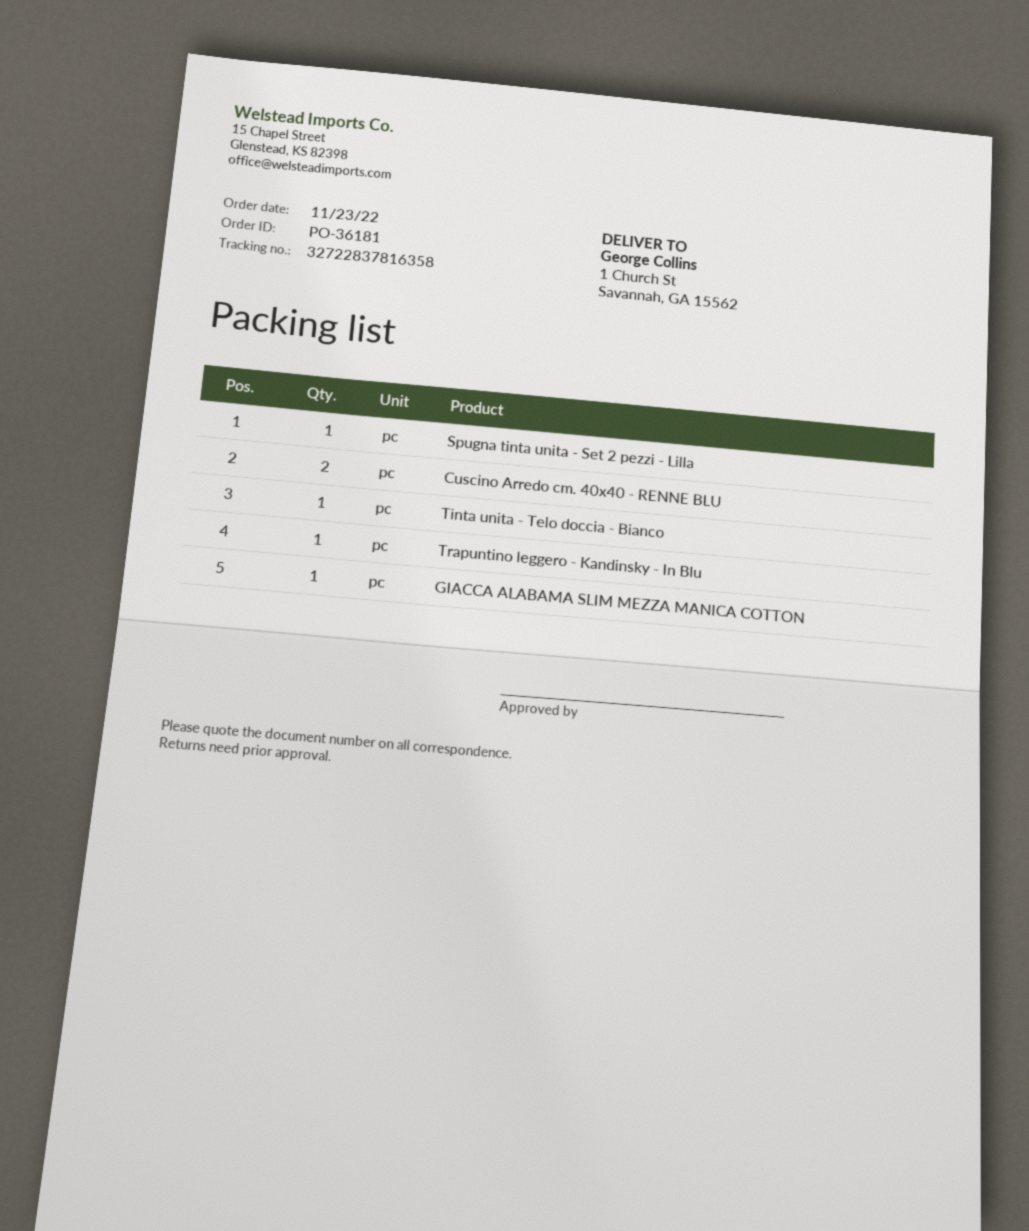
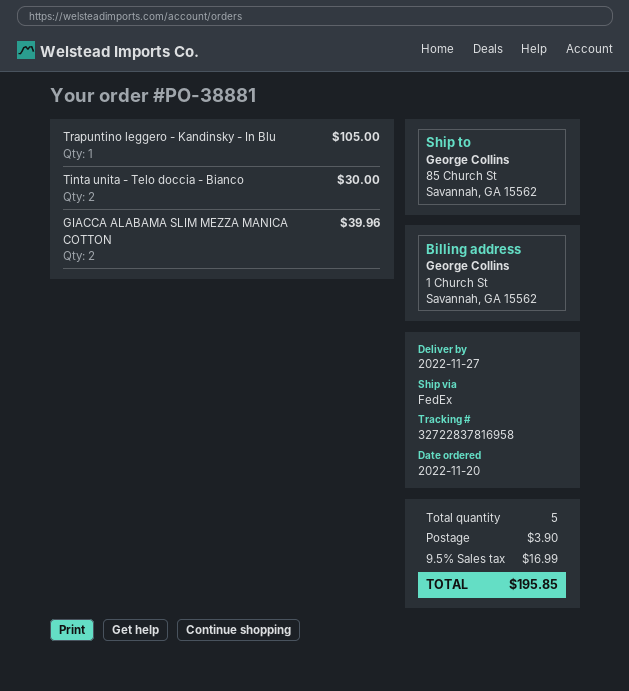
order number: PO-36181 -> PO-38881
order date: 2022-11-23 -> 2022-11-20
tracking number: 32722837816358 -> 32722837816958
ship to: 1 Church St, Savannah, GA 15562 -> 85 Church St, Savannah, GA 15562
Spugna tinta unita - Set 2 pezzi - Lilla: 1 -> none
Cuscino Arredo cm. 40x40 - RENNE BLU: 2 -> none
Tinta unita - Telo doccia - Bianco: 1 -> 2
GIACCA ALABAMA SLIM MEZZA MANICA COTTON: 1 -> 2

